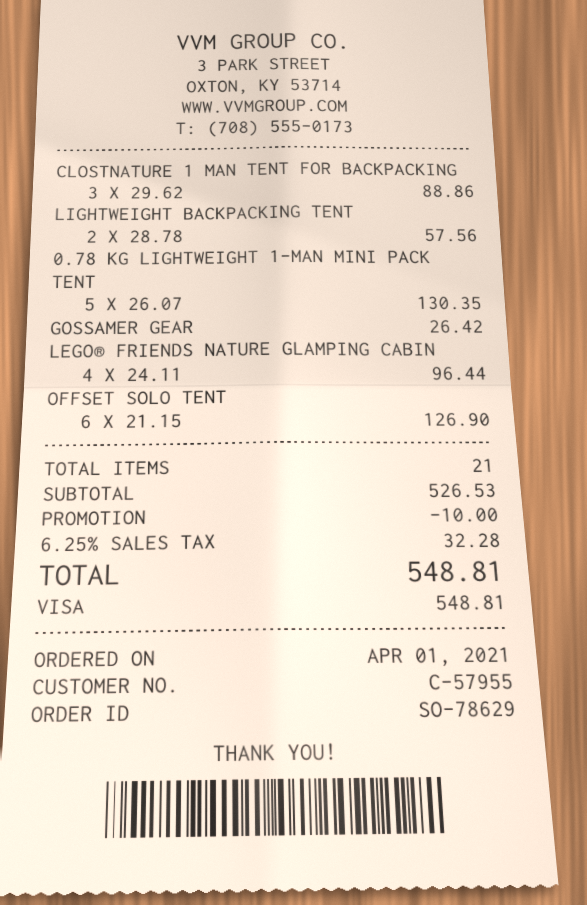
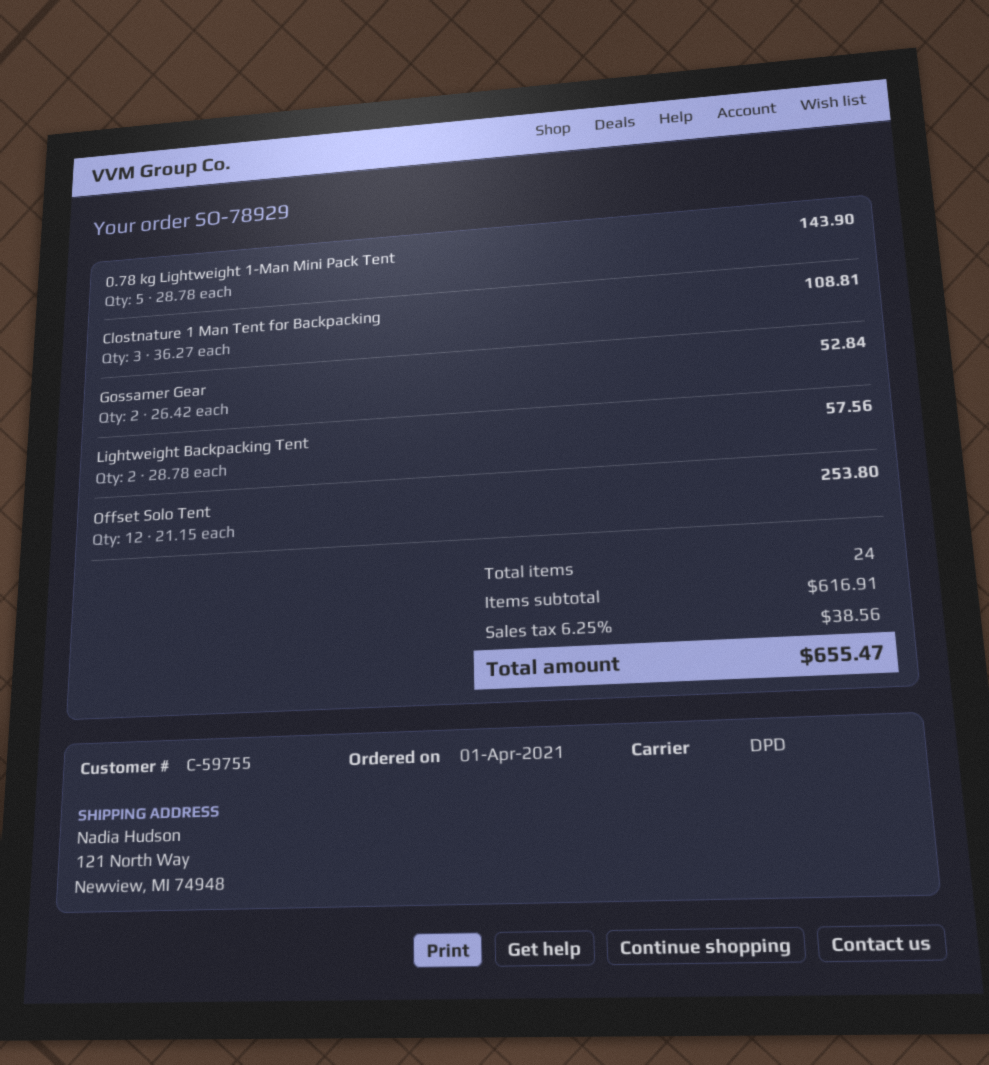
order number: SO-78629 -> SO-78929
customer number: C-57955 -> C-59755
CLOSTNATURE 1 MAN TENT FOR BACKPACKING: 3 x 29.62 = 88.86 -> 3 x 36.27 = 108.81
0.78 KG LIGHTWEIGHT 1-MAN MINI PACK TENT: 5 x 26.07 = 130.35 -> 5 x 28.78 = 143.90
GOSSAMER GEAR: 1 x 26.42 = 26.42 -> 2 x 26.42 = 52.84
LEGO® FRIENDS NATURE GLAMPING CABIN: 4 x 24.11 = 96.44 -> none
OFFSET SOLO TENT: 6 x 21.15 = 126.90 -> 12 x 21.15 = 253.80
total quantity: 21 -> 24
subtotal: 526.53 -> 616.91
discount: 10.00 -> none
tax: 6.25% = 32.28 -> 6.25% = 38.56
total: 548.81 -> 655.47

